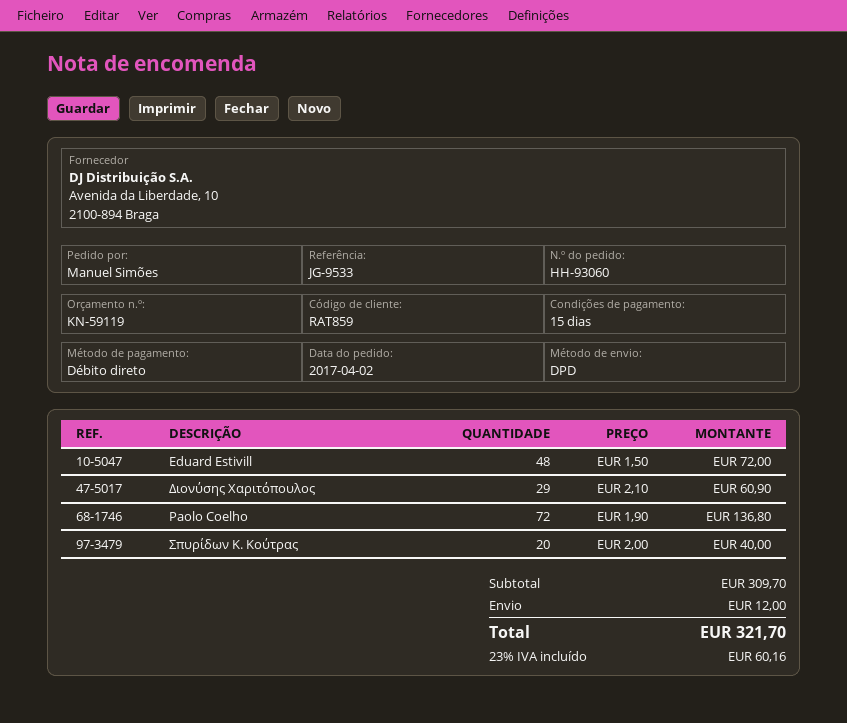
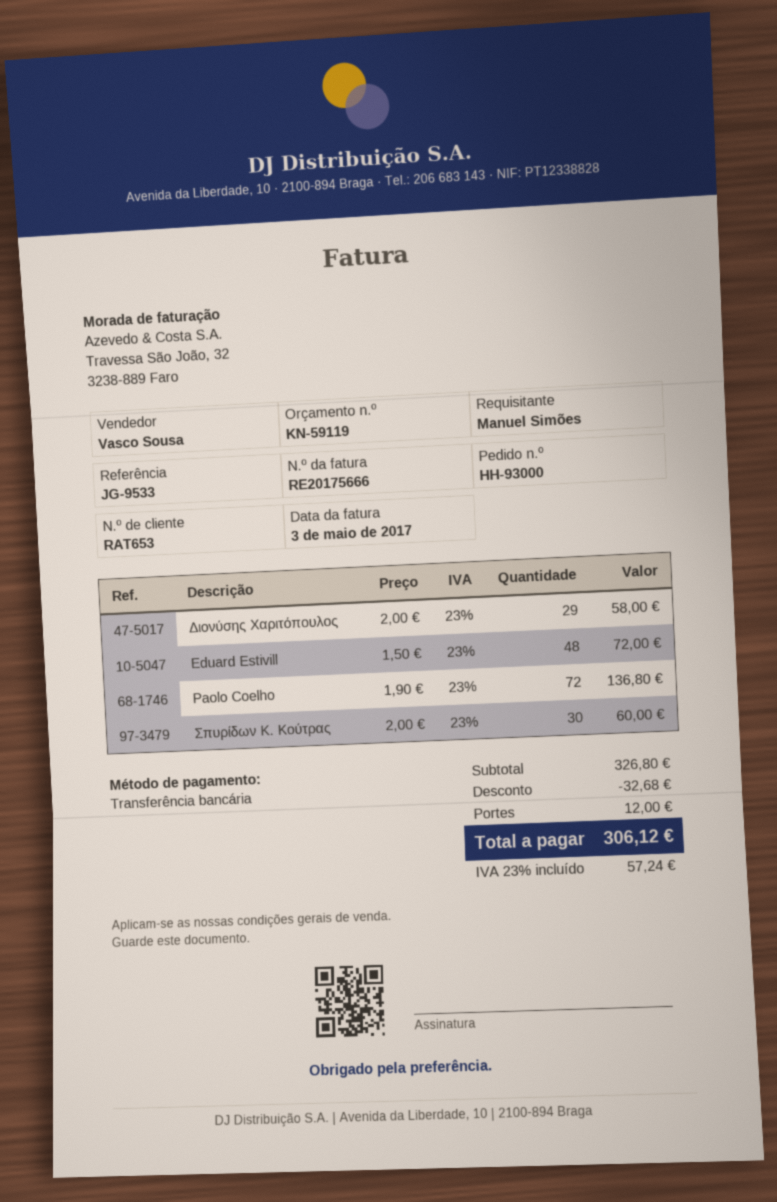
order number: HH-93060 -> HH-93000
customer number: RAT859 -> RAT653
payment method: direct debit -> bank transfer
Διονύσης Χαριτόπουλος: 29 x 2.10 = 60.90 -> 29 x 2.00 = 58.00
Σπυρίδων Κ. Κούτρας: 20 x 2.00 = 40.00 -> 30 x 2.00 = 60.00
subtotal: 309.70 -> 326.80
discount: none -> 32.68
tax: 23% = 60.16 -> 23% = 57.24
total: 321.70 -> 306.12

